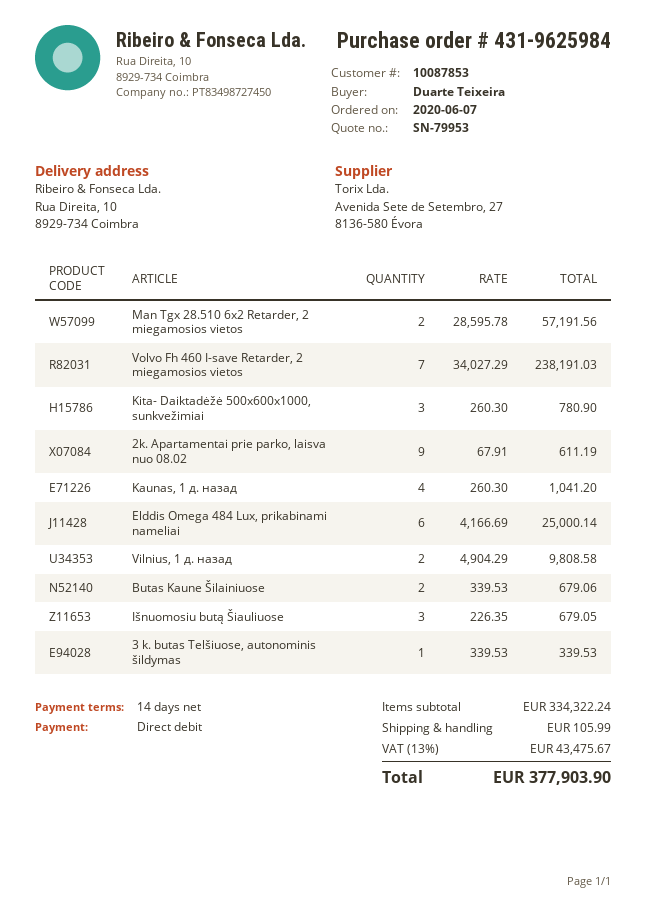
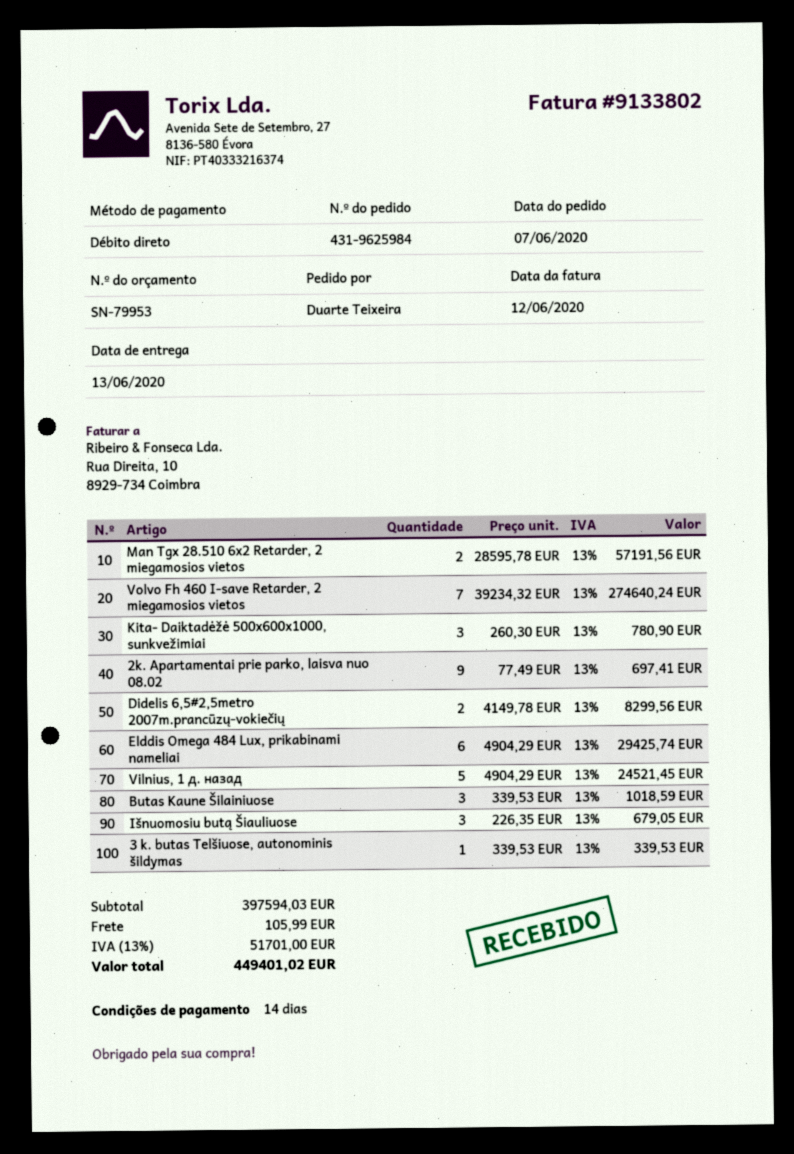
Volvo Fh 460 I-save Retarder, 2 miegamosios vietos: 7 x 34027.29 = 238191.03 -> 7 x 39234.32 = 274640.24
2k. Apartamentai prie parko, laisva nuo 08.02: 9 x 67.91 = 611.19 -> 9 x 77.49 = 697.41
Kaunas, 1 д. назад: 4 x 260.30 = 1041.20 -> none
Elddis Omega 484 Lux, prikabinami nameliai: 6 x 4166.69 = 25000.14 -> 6 x 4904.29 = 29425.74
Vilnius, 1 д. назад: 2 x 4904.29 = 9808.58 -> 5 x 4904.29 = 24521.45
Butas Kaune Šilainiuose: 2 x 339.53 = 679.06 -> 3 x 339.53 = 1018.59
Didelis 6,5#2,5metro 2007m.prancūzų-vokiečių: none -> 2 x 4149.78 = 8299.56
subtotal: 334322.24 -> 397594.03
tax: 13% = 43475.67 -> 13% = 51701.00
total: 377903.90 -> 449401.02

